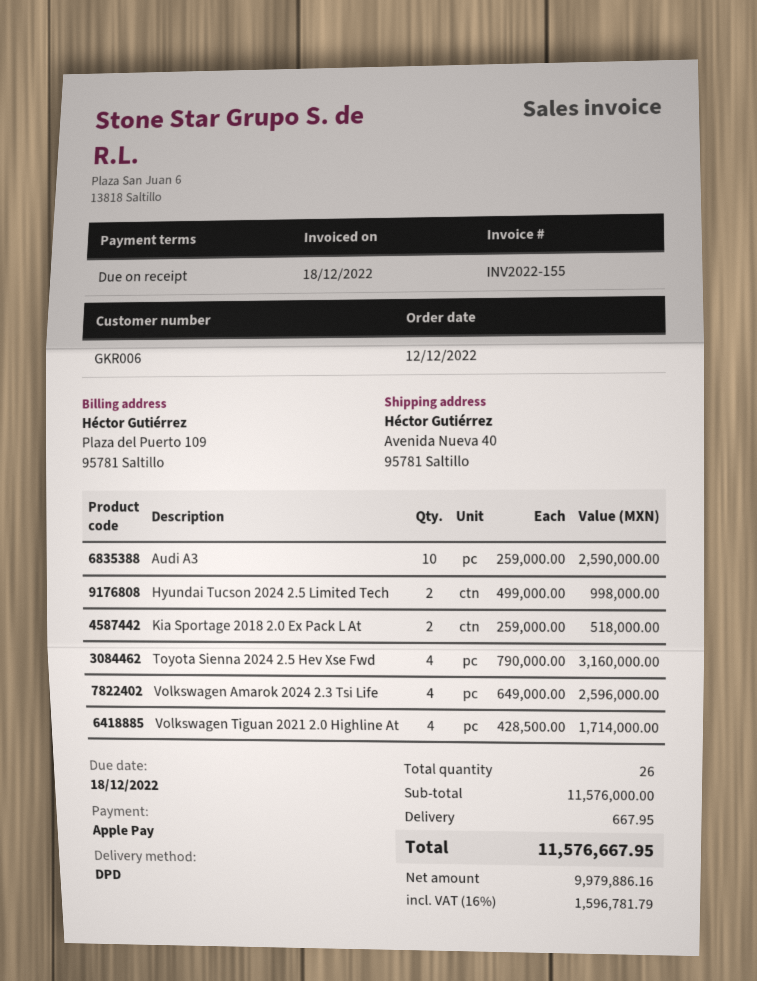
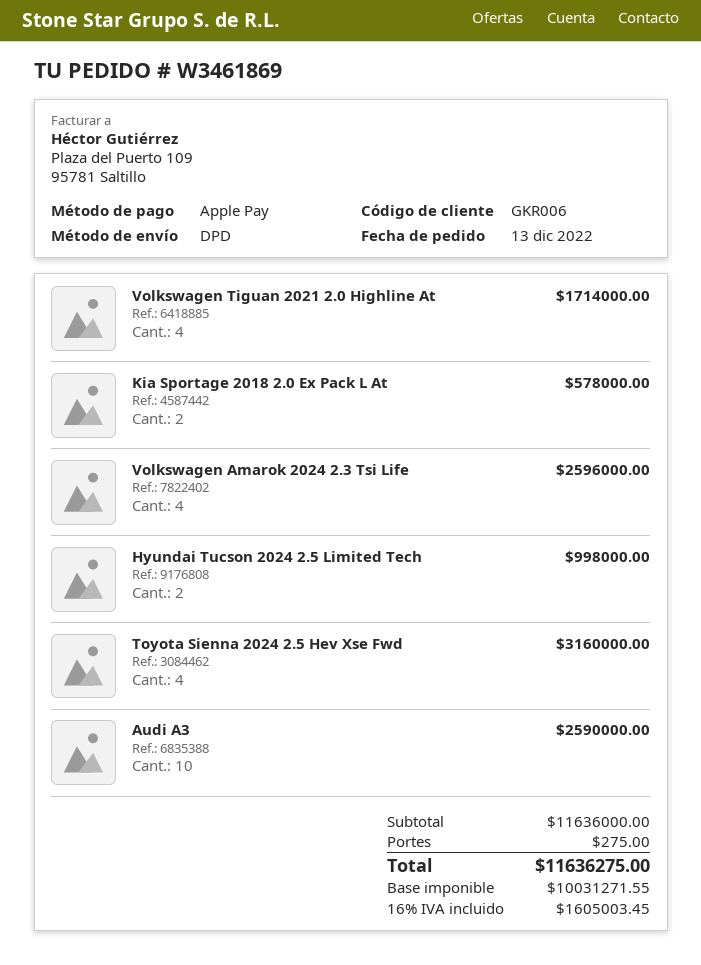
order date: 2022-12-12 -> 2022-12-13
Kia Sportage 2018 2.0 Ex Pack L At: 2 for 518000.00 -> 2 for 578000.00
subtotal: 11576000.00 -> 11636000.00
shipping: 667.95 -> 275.00
net: 9979886.16 -> 10031271.55
tax: 16% = 1596781.79 -> 16% = 1605003.45
total: 11576667.95 -> 11636275.00

